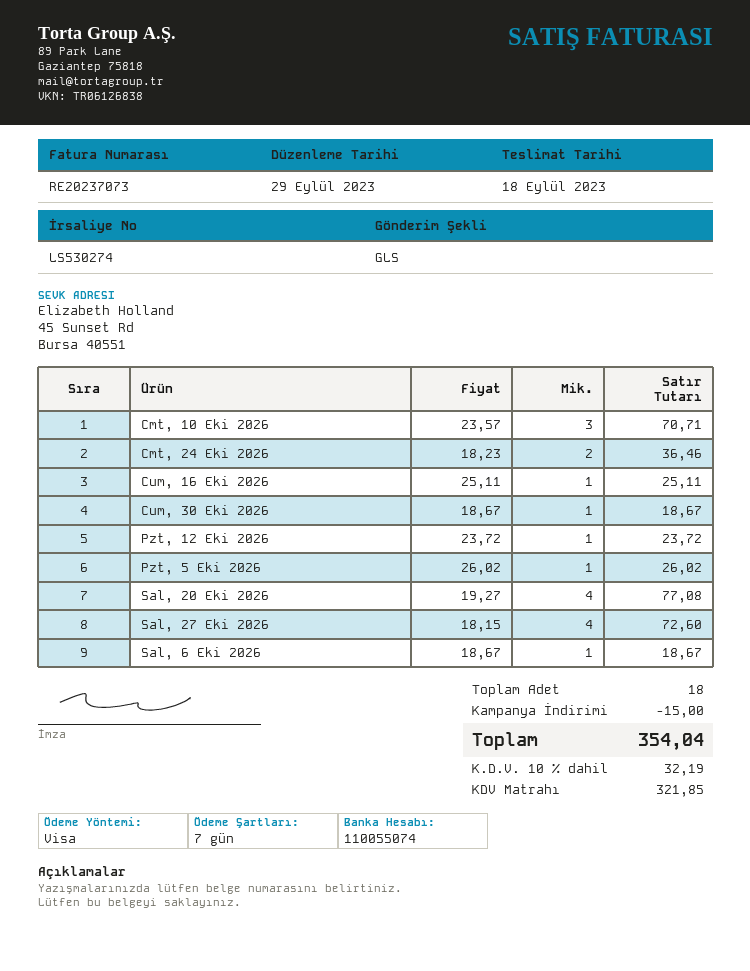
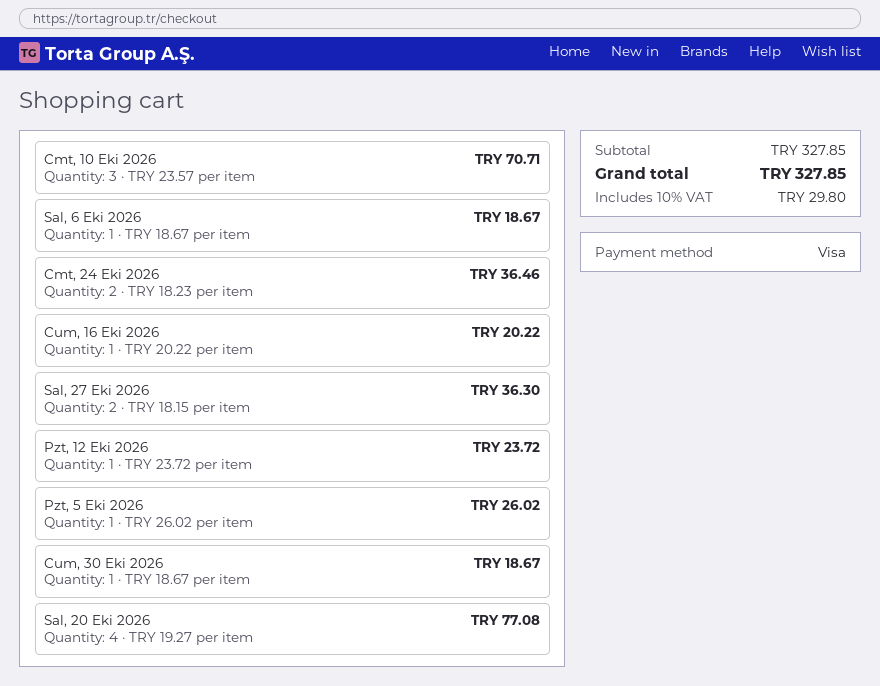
Cum, 16 Eki 2026: 1 x 25.11 = 25.11 -> 1 x 20.22 = 20.22
Sal, 27 Eki 2026: 4 x 18.15 = 72.60 -> 2 x 18.15 = 36.30
discount: 15.00 -> none
tax: 10% = 32.19 -> 10% = 29.80
total: 354.04 -> 327.85

